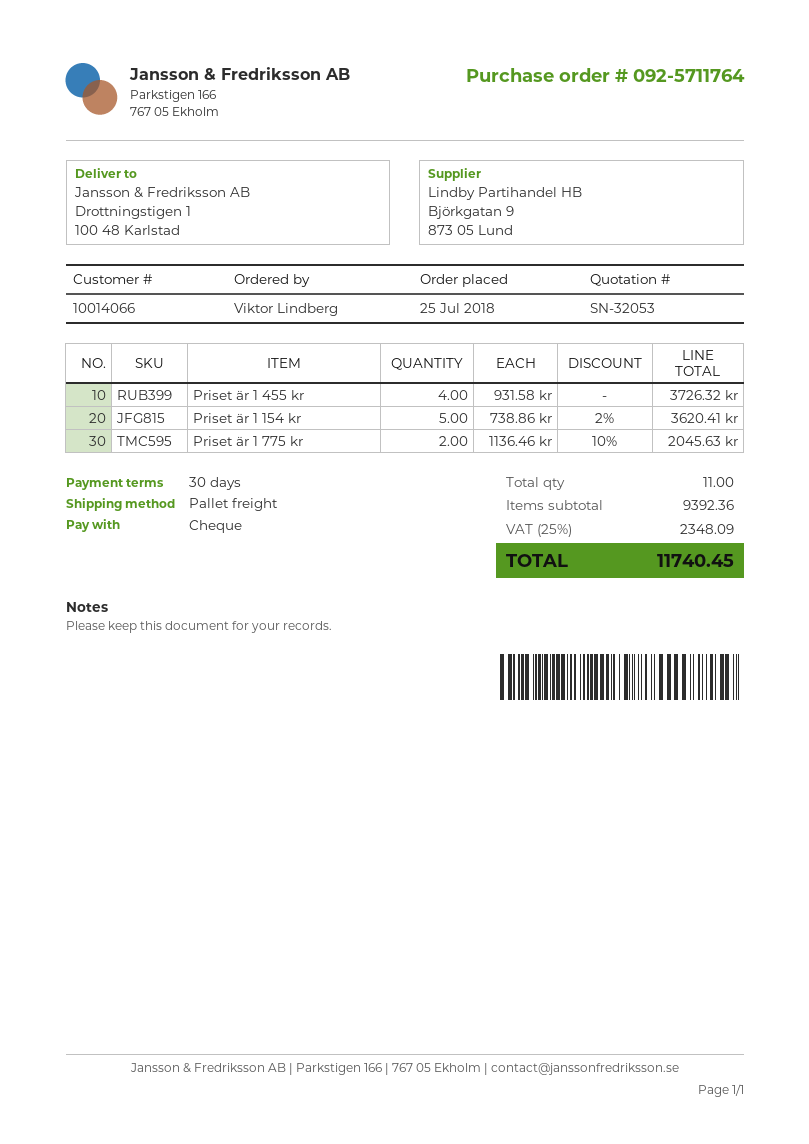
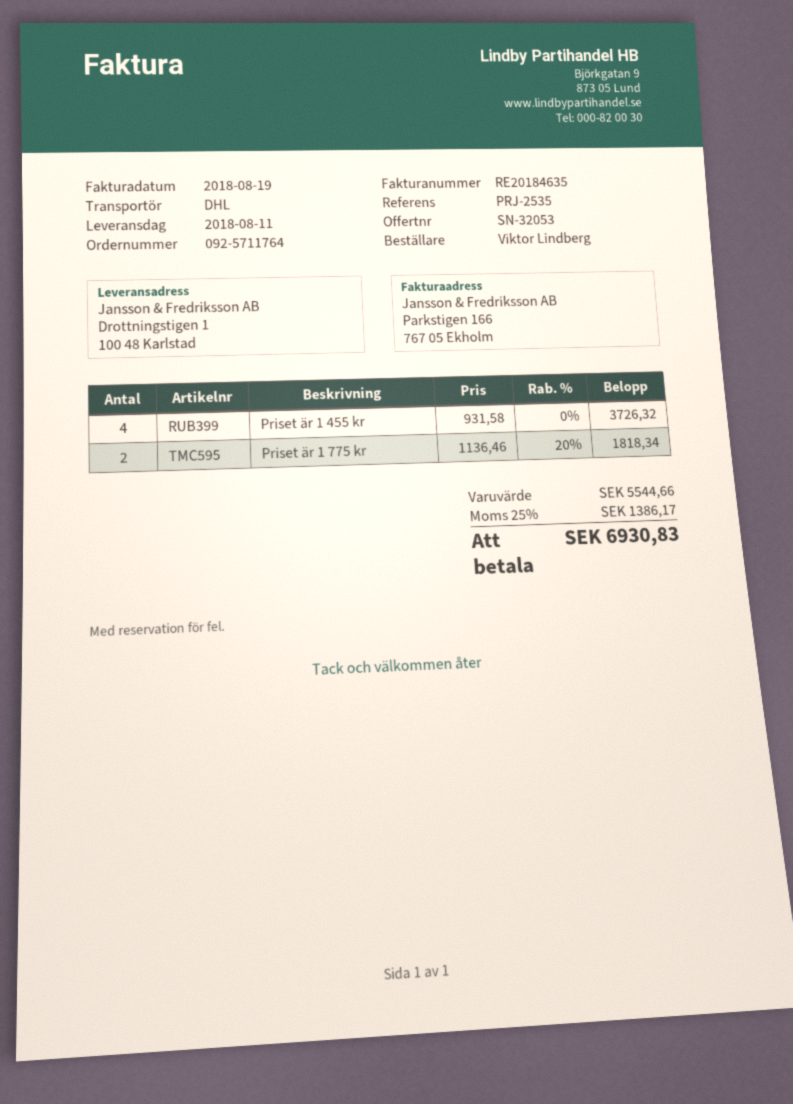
shipping method: pallet freight -> DHL
Priset är 1 154 kr: 5 x 738.86 - 2% = 3620.41 -> none
Priset är 1 775 kr: 2 x 1136.46 - 10% = 2045.63 -> 2 x 1136.46 - 20% = 1818.34
subtotal: 9392.36 -> 5544.66
tax: 25% = 2348.09 -> 25% = 1386.17
total: 11740.45 -> 6930.83

